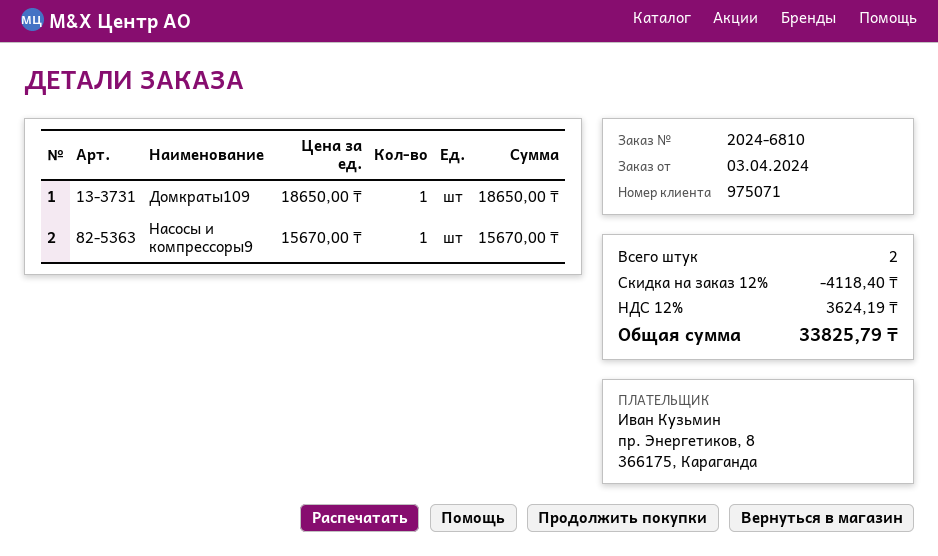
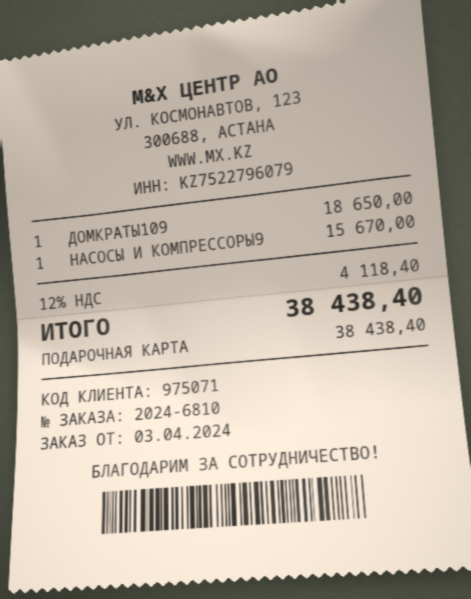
discount: 12% = 4118.40 -> none
tax: 12% = 3624.19 -> 12% = 4118.40
total: 33825.79 -> 38438.40

